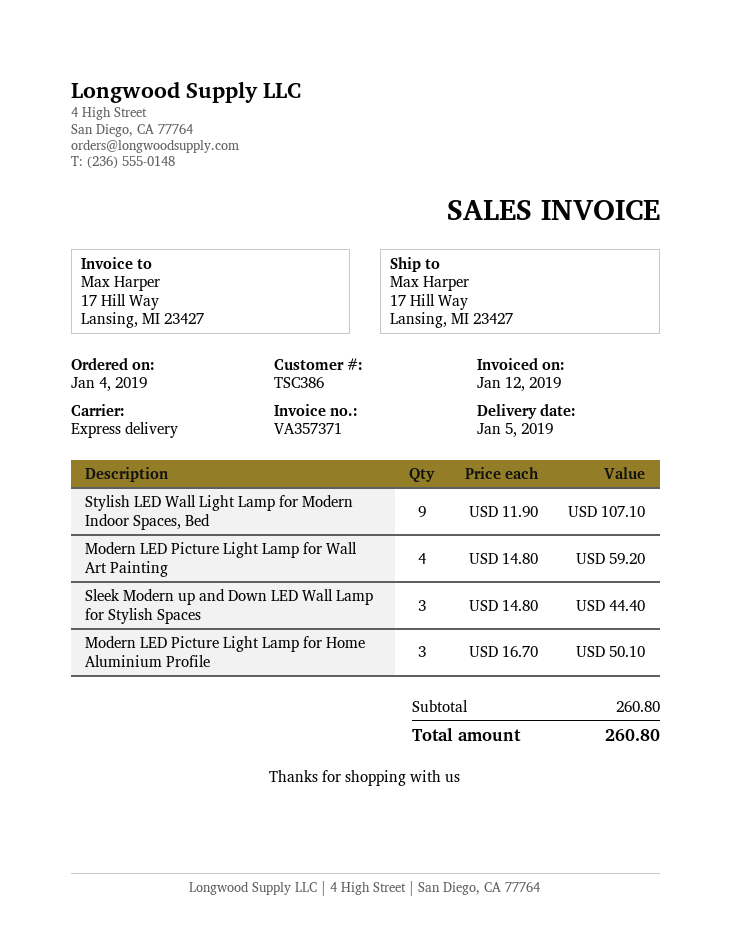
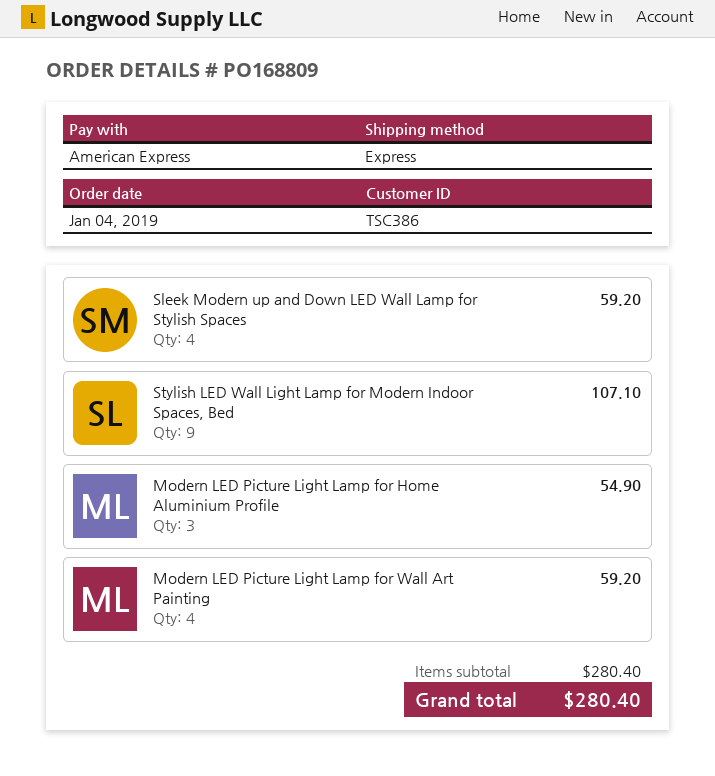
Sleek Modern up and Down LED Wall Lamp for Stylish Spaces: 3 for 44.40 -> 4 for 59.20
Modern LED Picture Light Lamp for Home Aluminium Profile: 3 for 50.10 -> 3 for 54.90
subtotal: 260.80 -> 280.40
total: 260.80 -> 280.40

